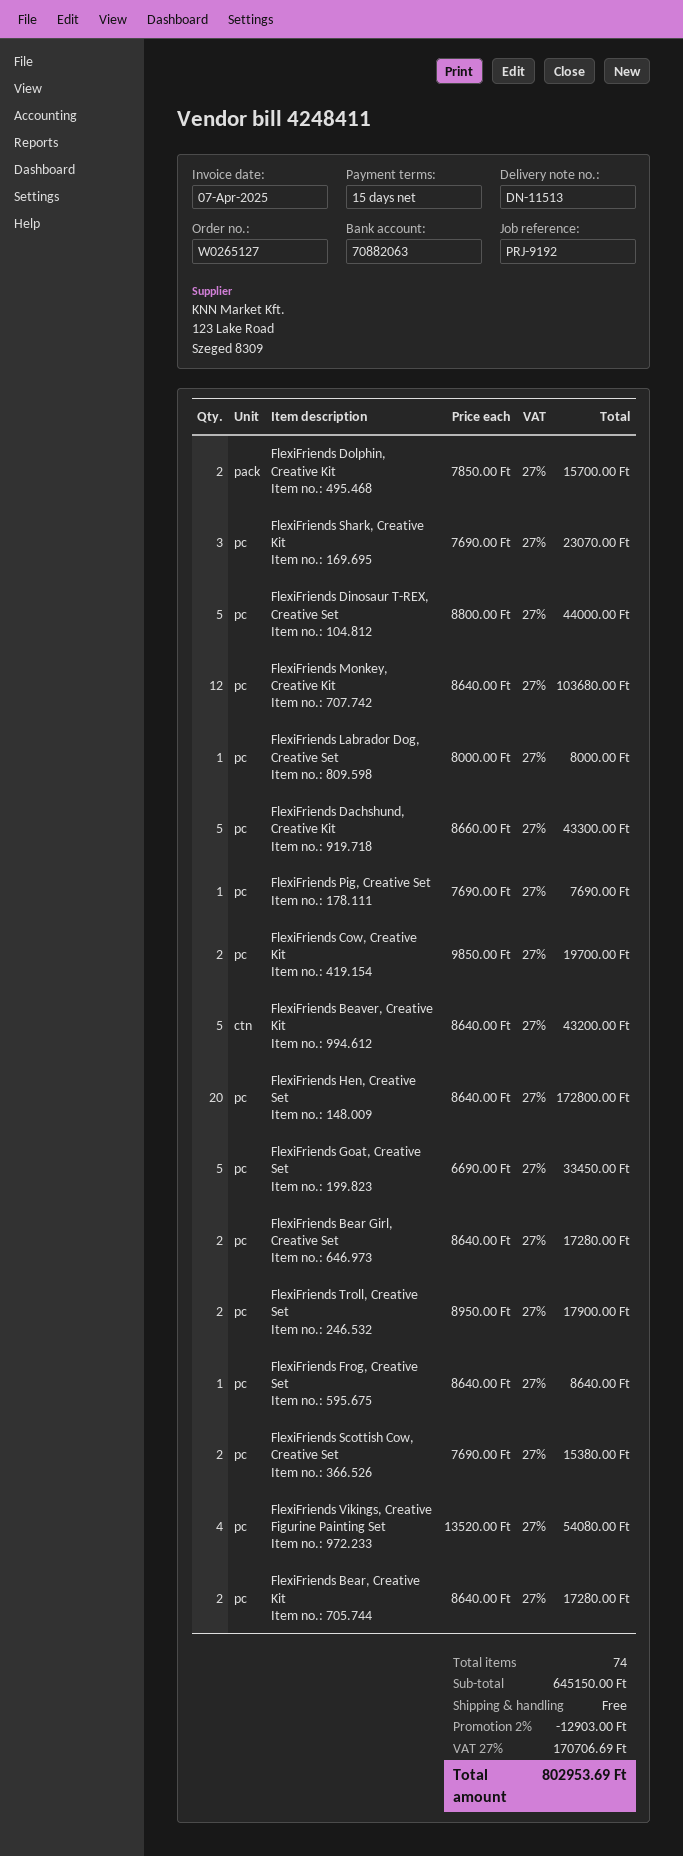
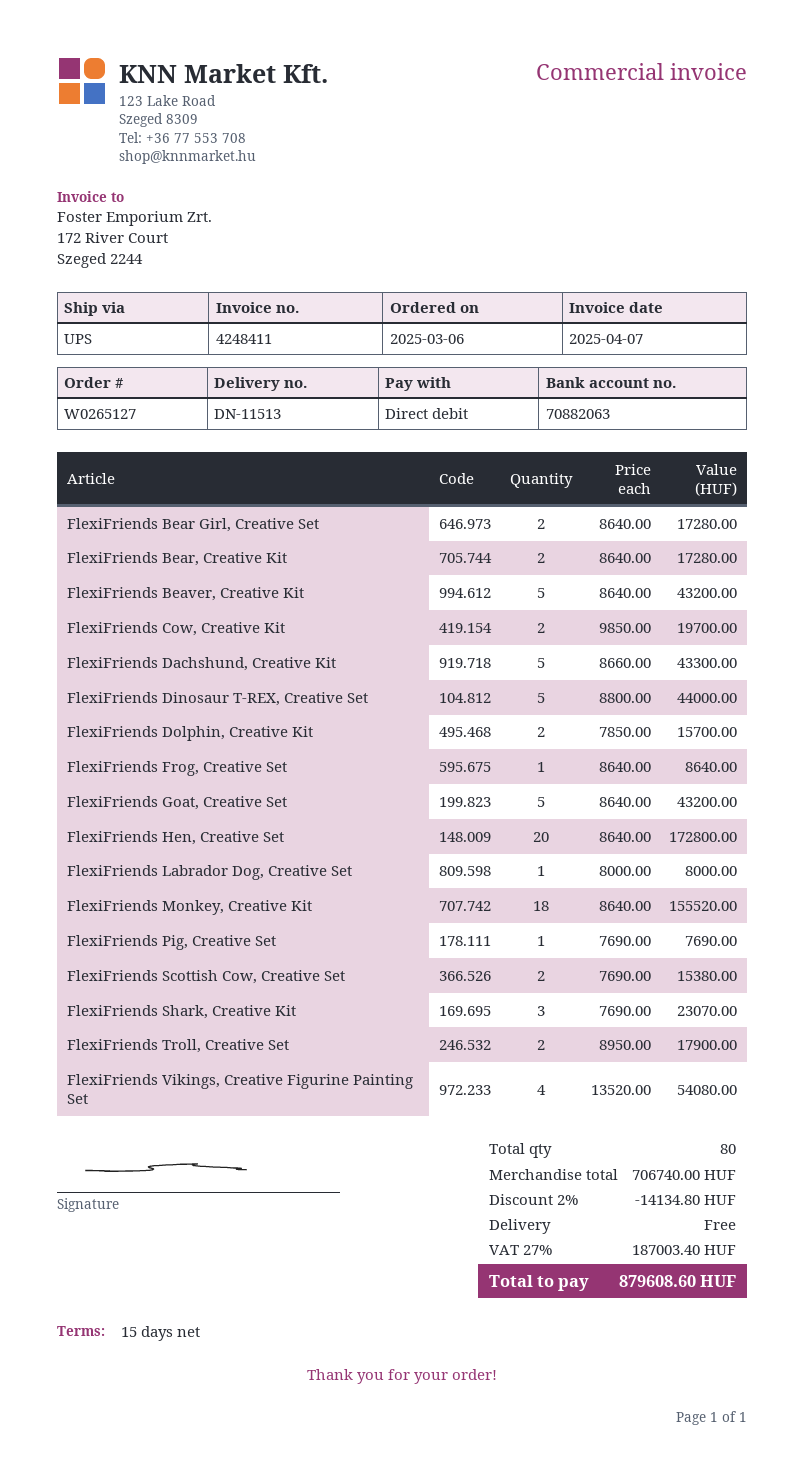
FlexiFriends Monkey, Creative Kit: 12 x 8640.00 = 103680.00 -> 18 x 8640.00 = 155520.00
FlexiFriends Goat, Creative Set: 5 x 6690.00 = 33450.00 -> 5 x 8640.00 = 43200.00
total quantity: 74 -> 80
subtotal: 645150.00 -> 706740.00
discount: 2% = 12903.00 -> 2% = 14134.80
tax: 27% = 170706.69 -> 27% = 187003.40
total: 802953.69 -> 879608.60

